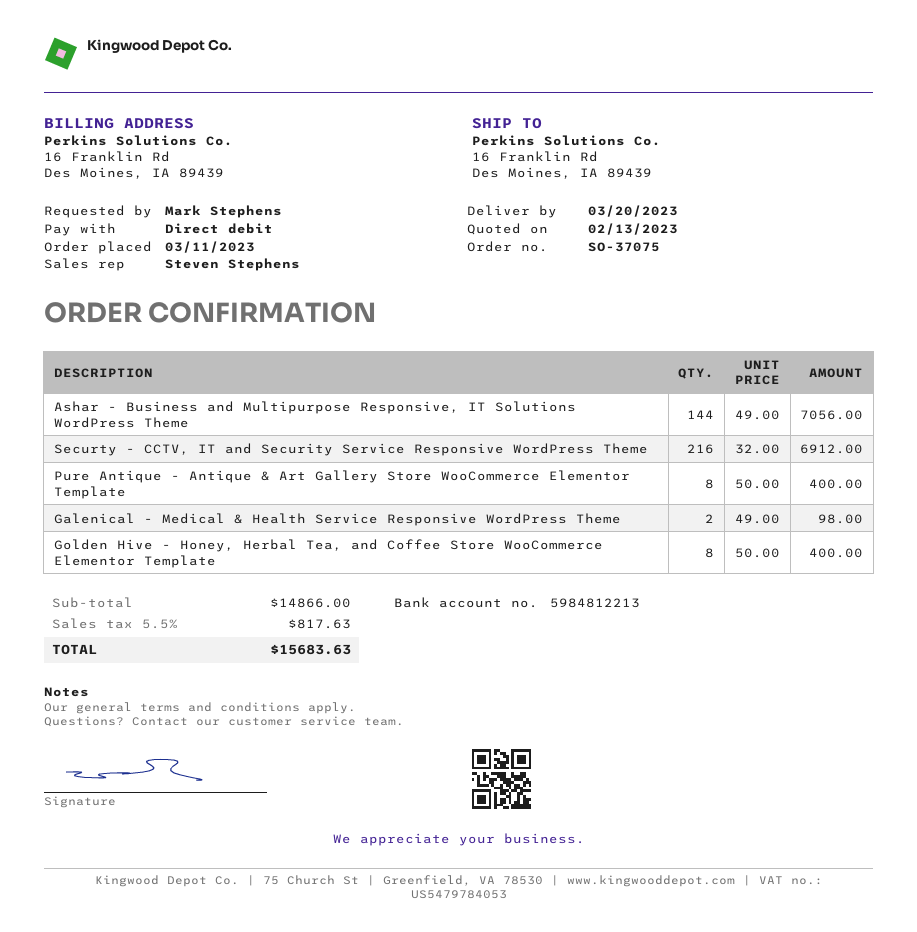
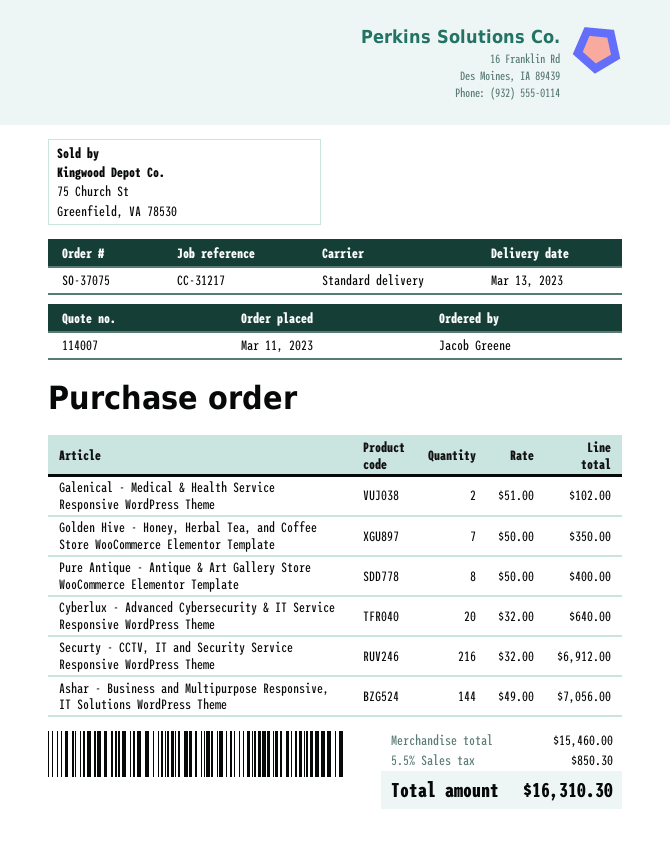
delivery date: 2023-03-20 -> 2023-03-13
ordered by: Mark Stephens -> Jacob Greene
Galenical - Medical & Health Service Responsive WordPress Theme: 2 x 49.00 = 98.00 -> 2 x 51.00 = 102.00
Golden Hive - Honey, Herbal Tea, and Coffee Store WooCommerce Elementor Template: 8 x 50.00 = 400.00 -> 7 x 50.00 = 350.00
Cyberlux - Advanced Cybersecurity & IT Service Responsive WordPress Theme: none -> 20 x 32.00 = 640.00
subtotal: 14866.00 -> 15460.00
tax: 5.5% = 817.63 -> 5.5% = 850.30
total: 15683.63 -> 16310.30

